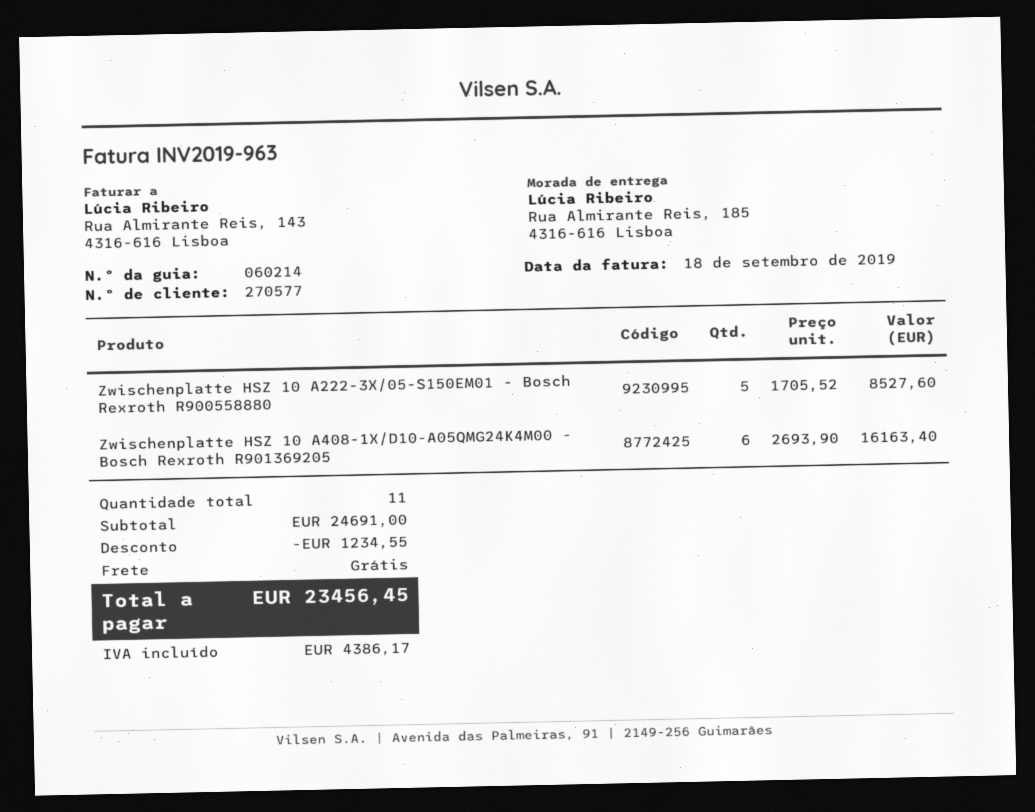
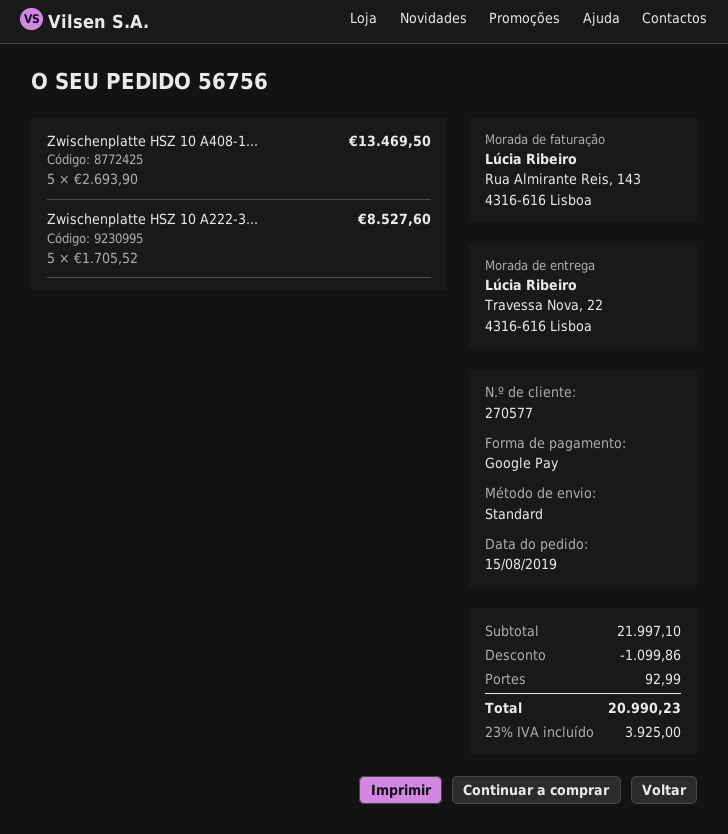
ship to: Rua Almirante Reis, 185, 4316-616 Lisboa -> Travessa Nova, 22, 4316-616 Lisboa
Zwischenplatte HSZ 10 A408-1X/D10-A05QMG24K4M00 - Bosch Rexroth R901369205: 6 x 2693.90 = 16163.40 -> 5 x 2693.90 = 13469.50
subtotal: 24691.00 -> 21997.10
discount: 1234.55 -> 1099.86
shipping: 0.00 -> 92.99
tax: 4386.17 -> 3925.00
total: 23456.45 -> 20990.23

